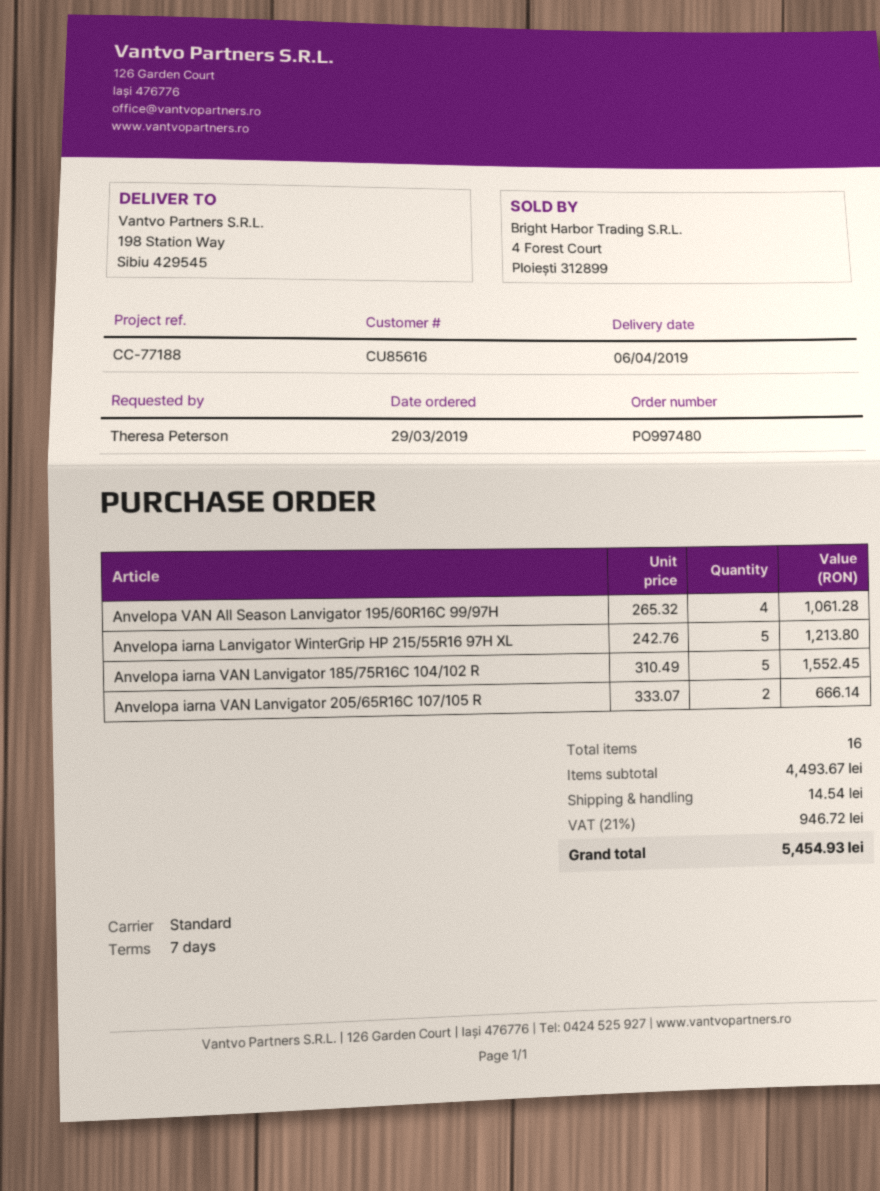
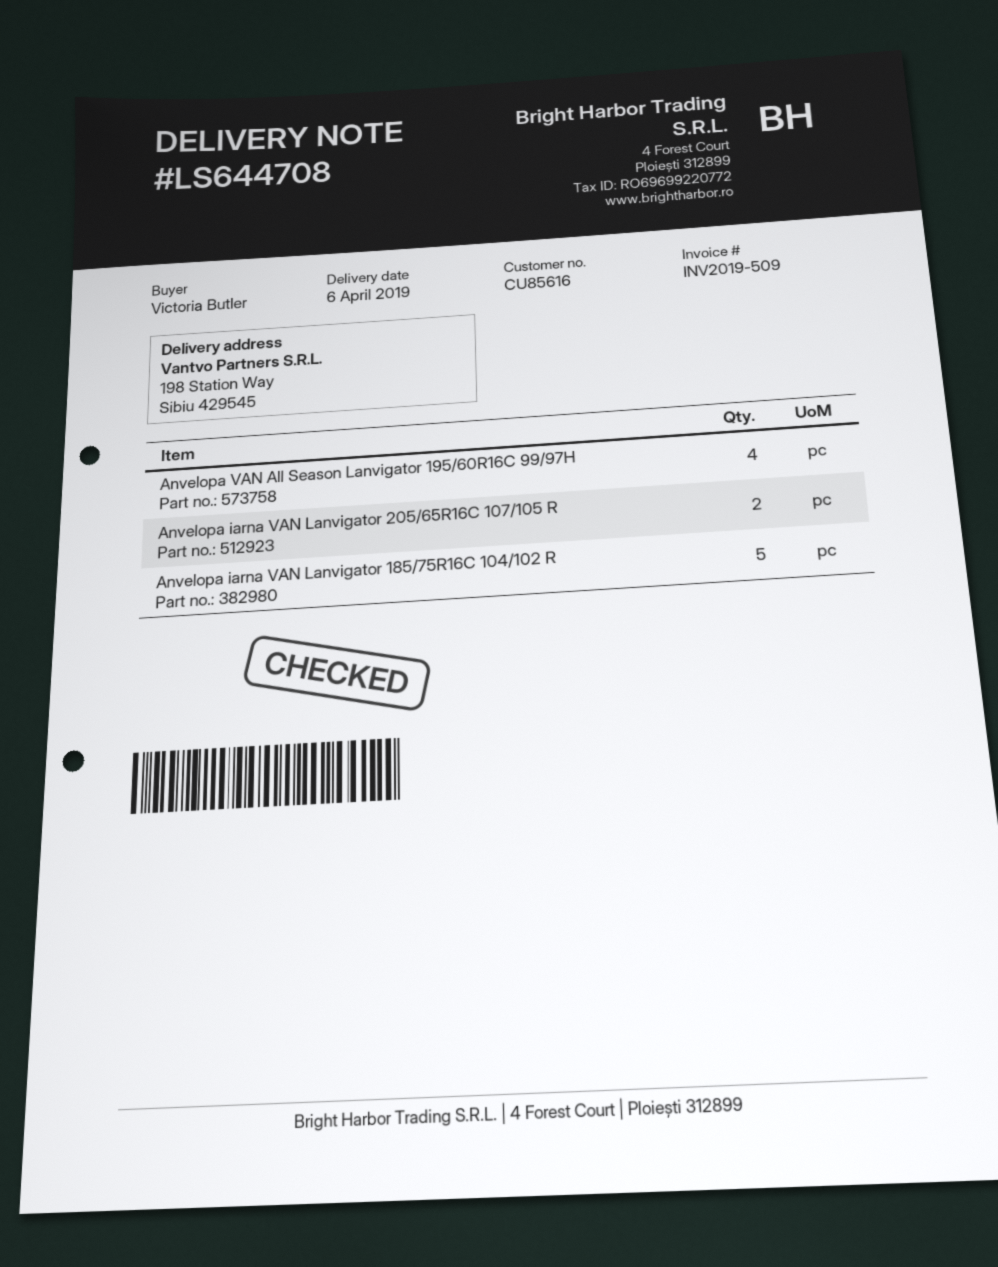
ordered by: Theresa Peterson -> Victoria Butler
Anvelopa iarna Lanvigator WinterGrip HP 215/55R16 97H XL: 5 -> none

